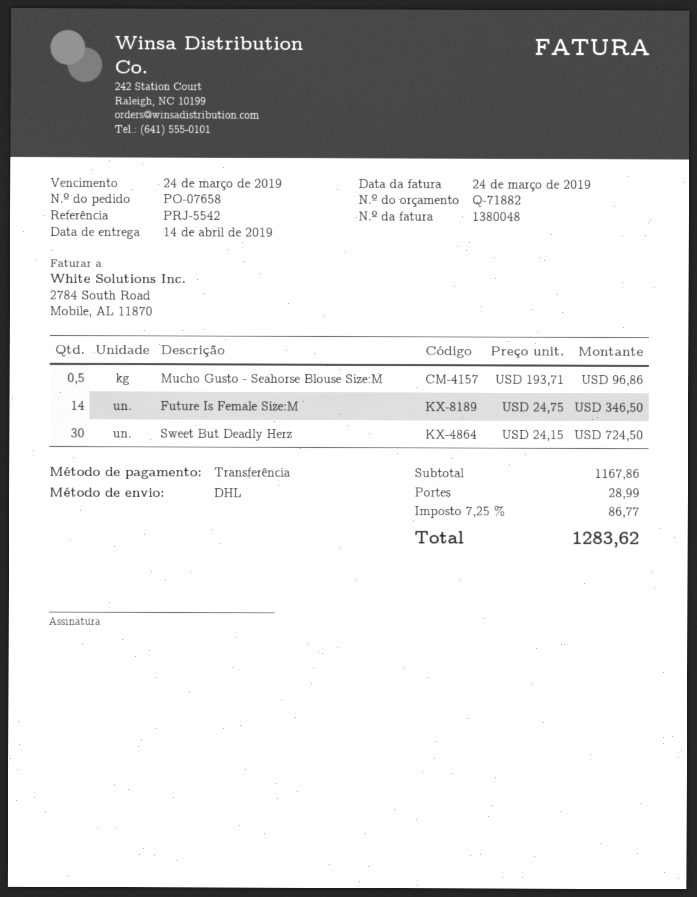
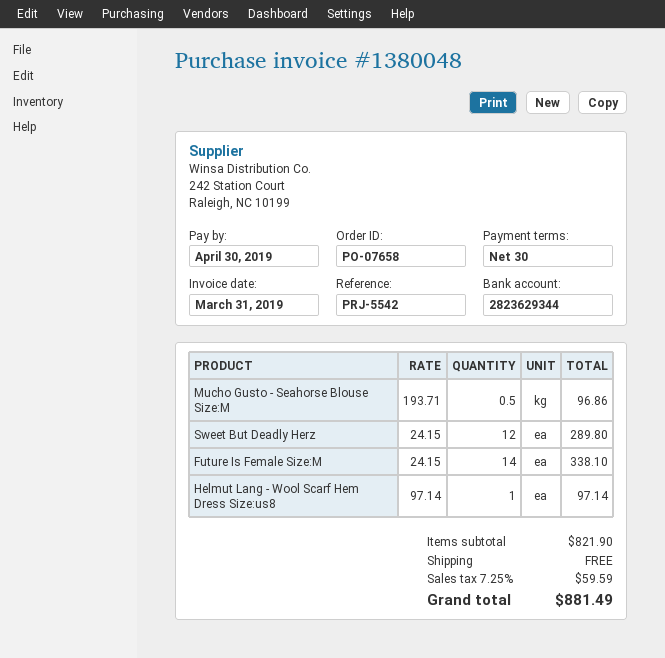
invoice date: 2019-03-24 -> 2019-03-31
due date: 2019-03-24 -> 2019-04-30
Future Is Female Size:M: 14 x 24.75 = 346.50 -> 14 x 24.15 = 338.10
Sweet But Deadly Herz: 30 x 24.15 = 724.50 -> 12 x 24.15 = 289.80
Helmut Lang - Wool Scarf Hem Dress Size:us8: none -> 1 x 97.14 = 97.14
subtotal: 1167.86 -> 821.90
shipping: 28.99 -> 0.00
tax: 7.25% = 86.77 -> 7.25% = 59.59
total: 1283.62 -> 881.49

